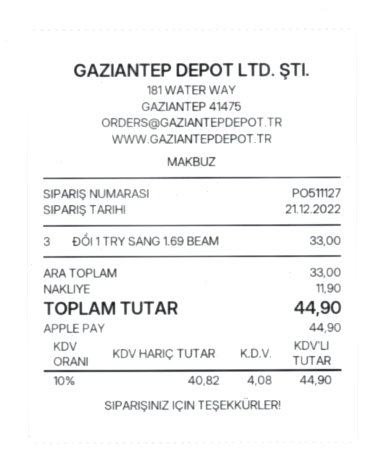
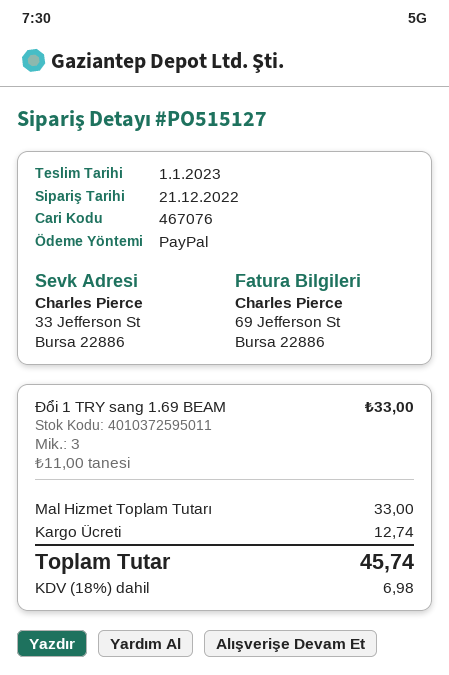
order number: PO511127 -> PO515127
payment method: Apple Pay -> PayPal
shipping: 11.90 -> 12.74
tax: 10% = 4.08 -> 18% = 6.98
total: 44.90 -> 45.74

